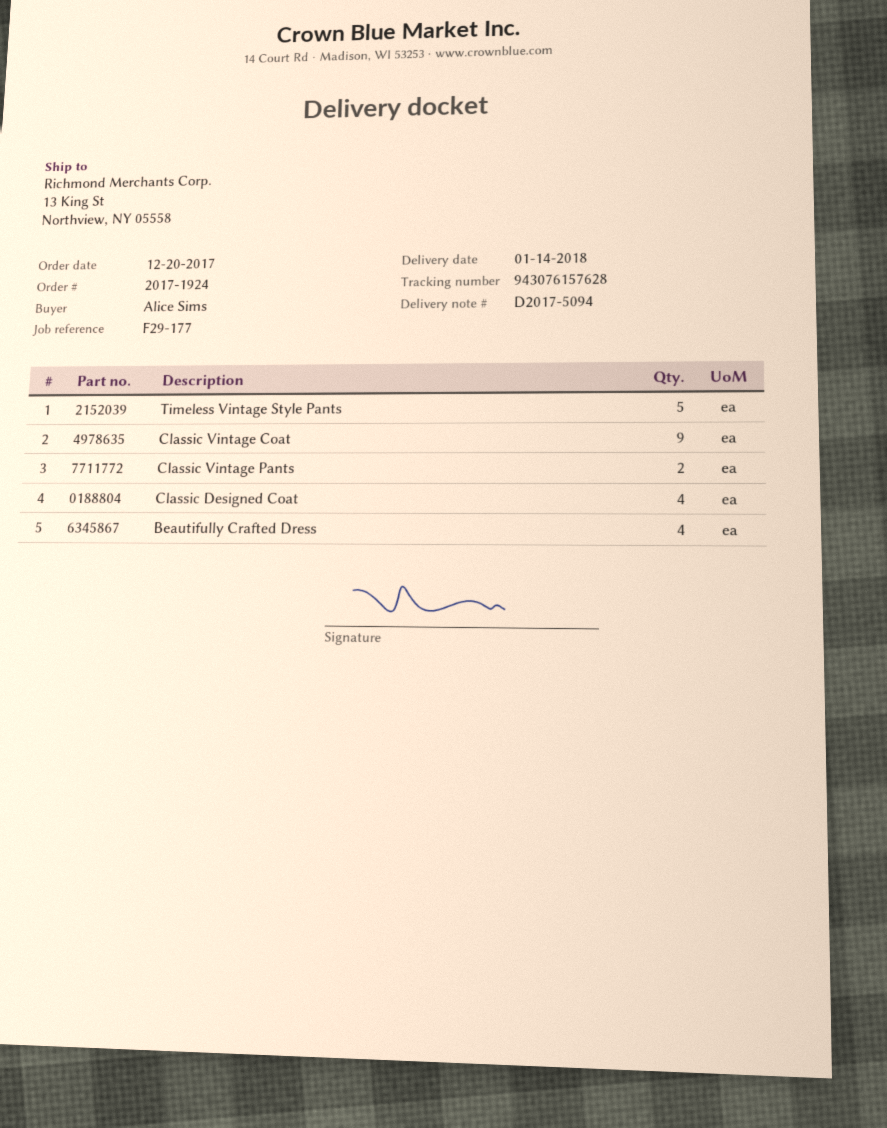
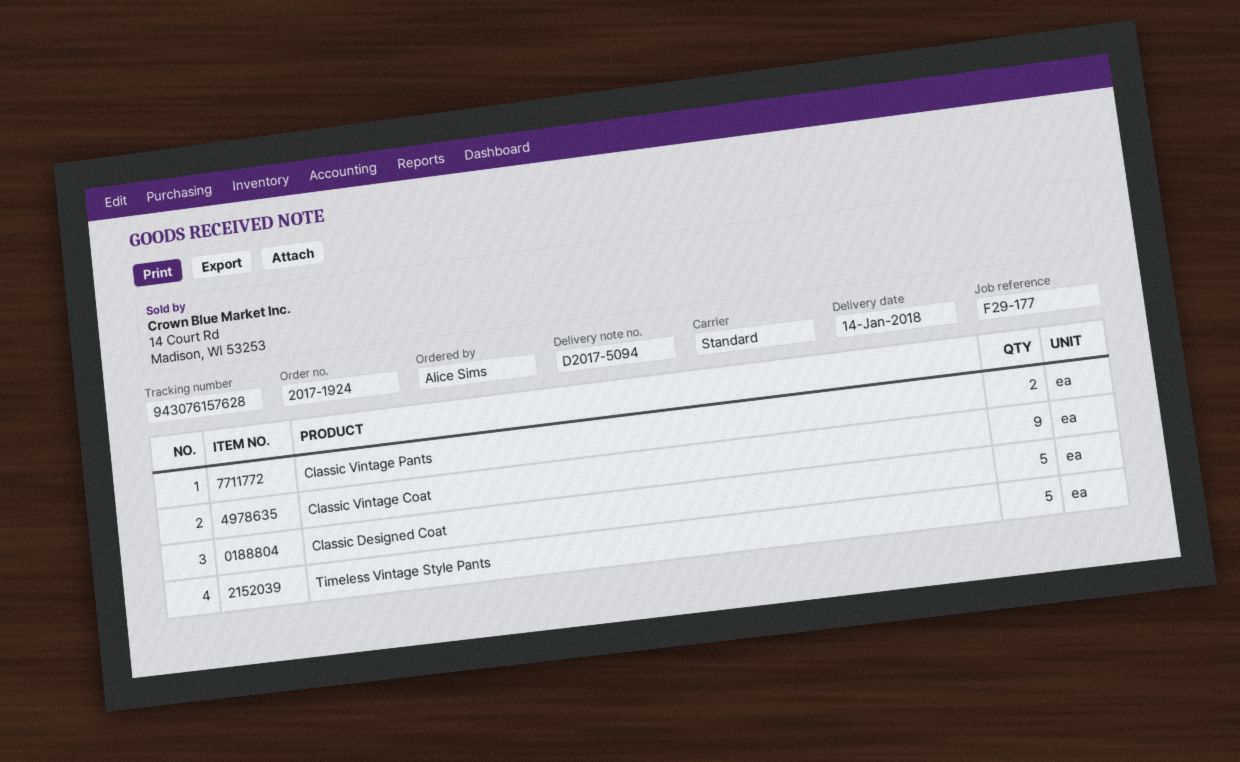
Classic Designed Coat: 4 -> 5
Beautifully Crafted Dress: 4 -> none

